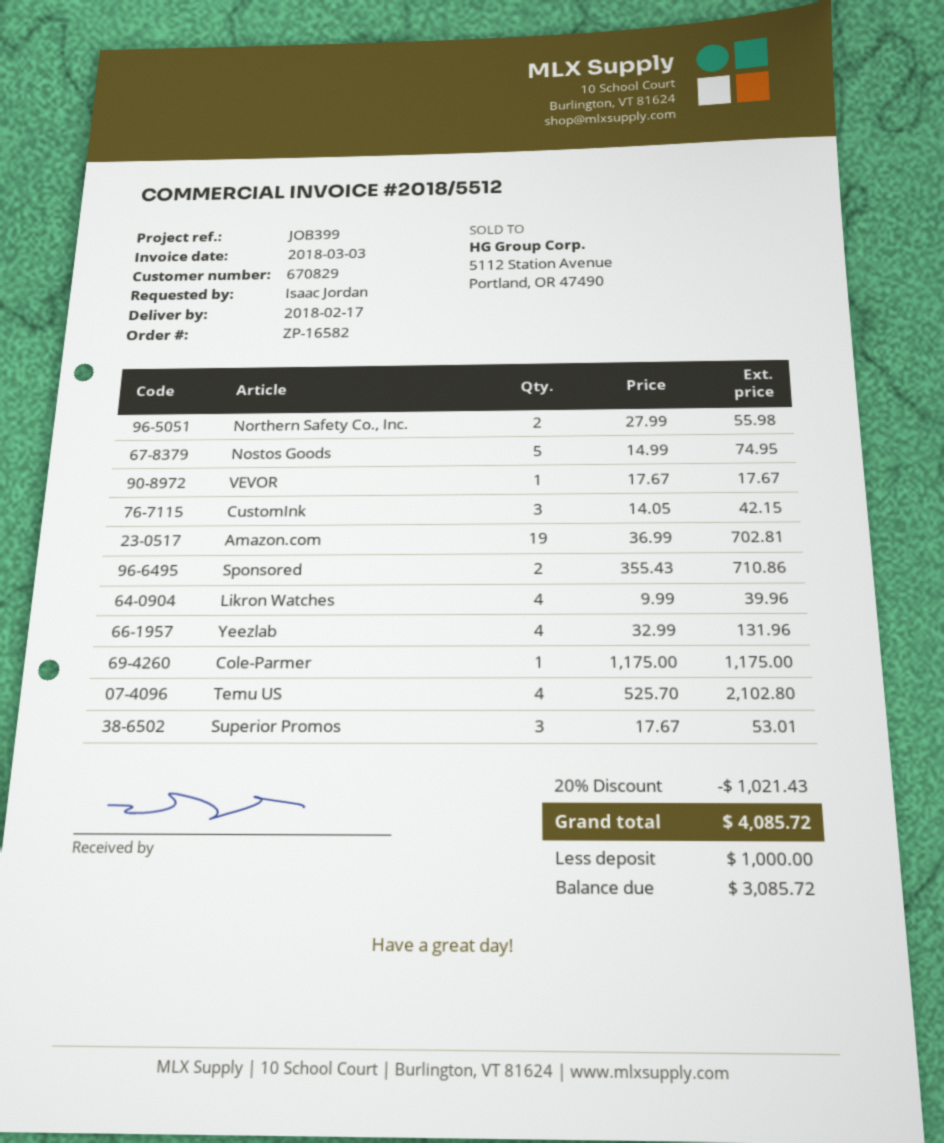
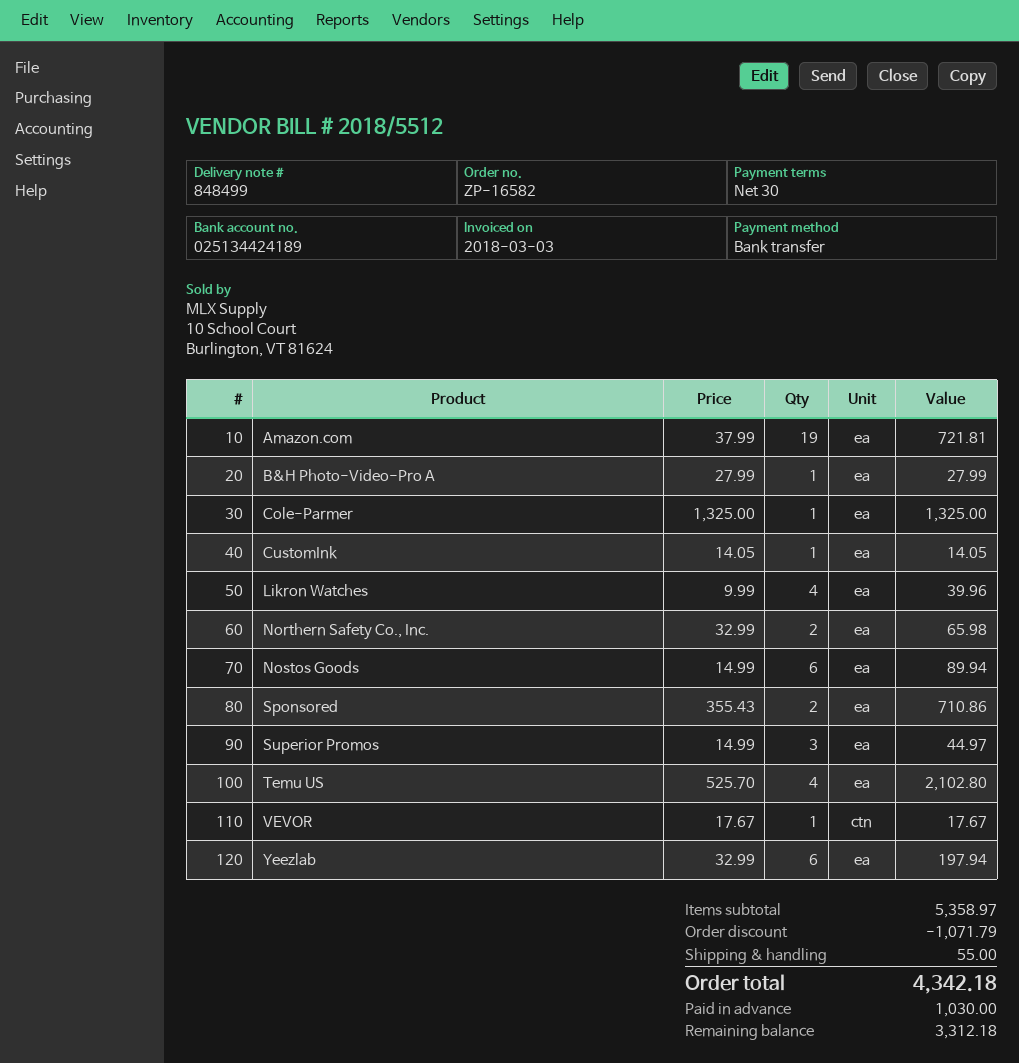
Northern Safety Co., Inc.: 2 x 27.99 = 55.98 -> 2 x 32.99 = 65.98
Nostos Goods: 5 x 14.99 = 74.95 -> 6 x 14.99 = 89.94
CustomInk: 3 x 14.05 = 42.15 -> 1 x 14.05 = 14.05
Amazon.com: 19 x 36.99 = 702.81 -> 19 x 37.99 = 721.81
Yeezlab: 4 x 32.99 = 131.96 -> 6 x 32.99 = 197.94
Cole-Parmer: 1 x 1175.00 = 1175.00 -> 1 x 1325.00 = 1325.00
Superior Promos: 3 x 17.67 = 53.01 -> 3 x 14.99 = 44.97
B&H Photo-Video-Pro A: none -> 1 x 27.99 = 27.99
discount: 1021.43 -> 1071.79
shipping: none -> 55.00
total: 4085.72 -> 4342.18
deposit: 1000.00 -> 1030.00
balance: 3085.72 -> 3312.18

